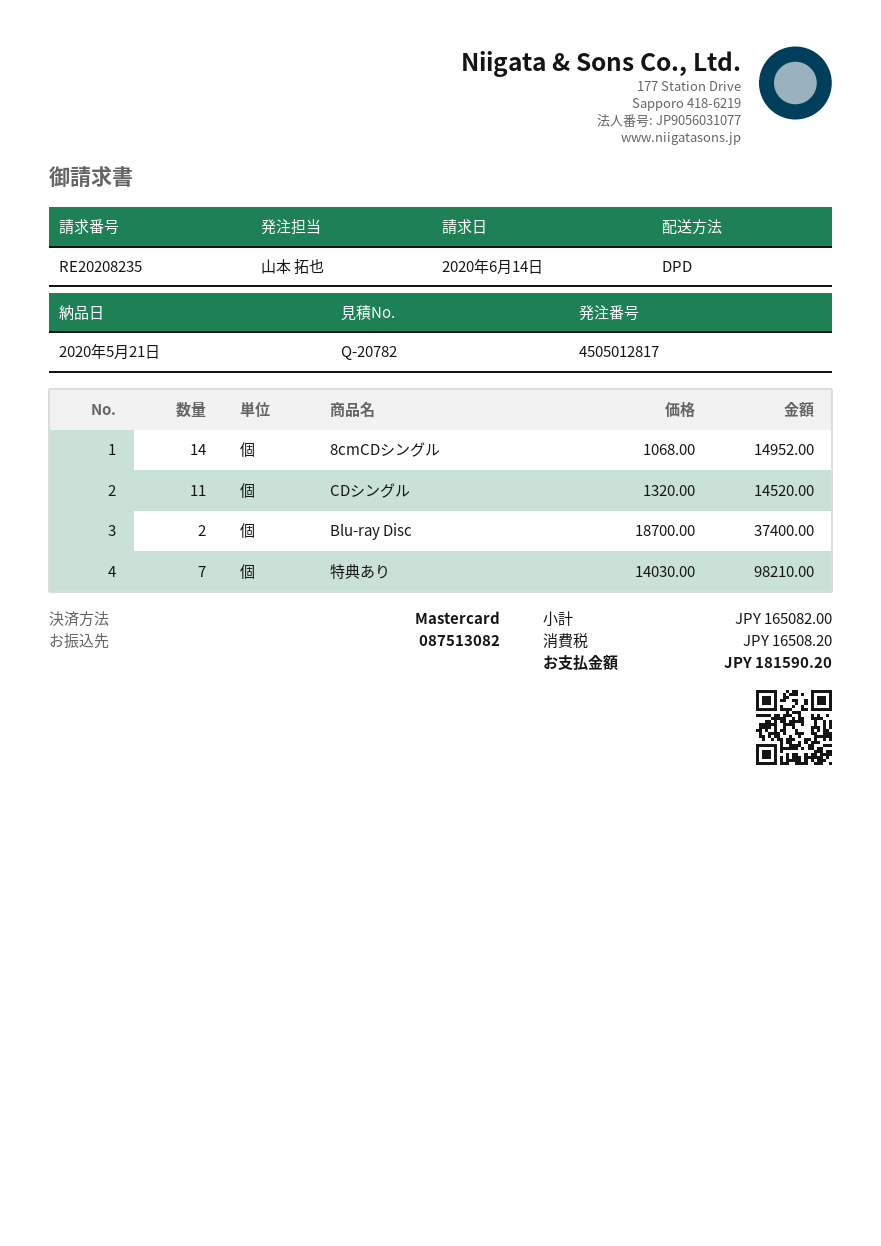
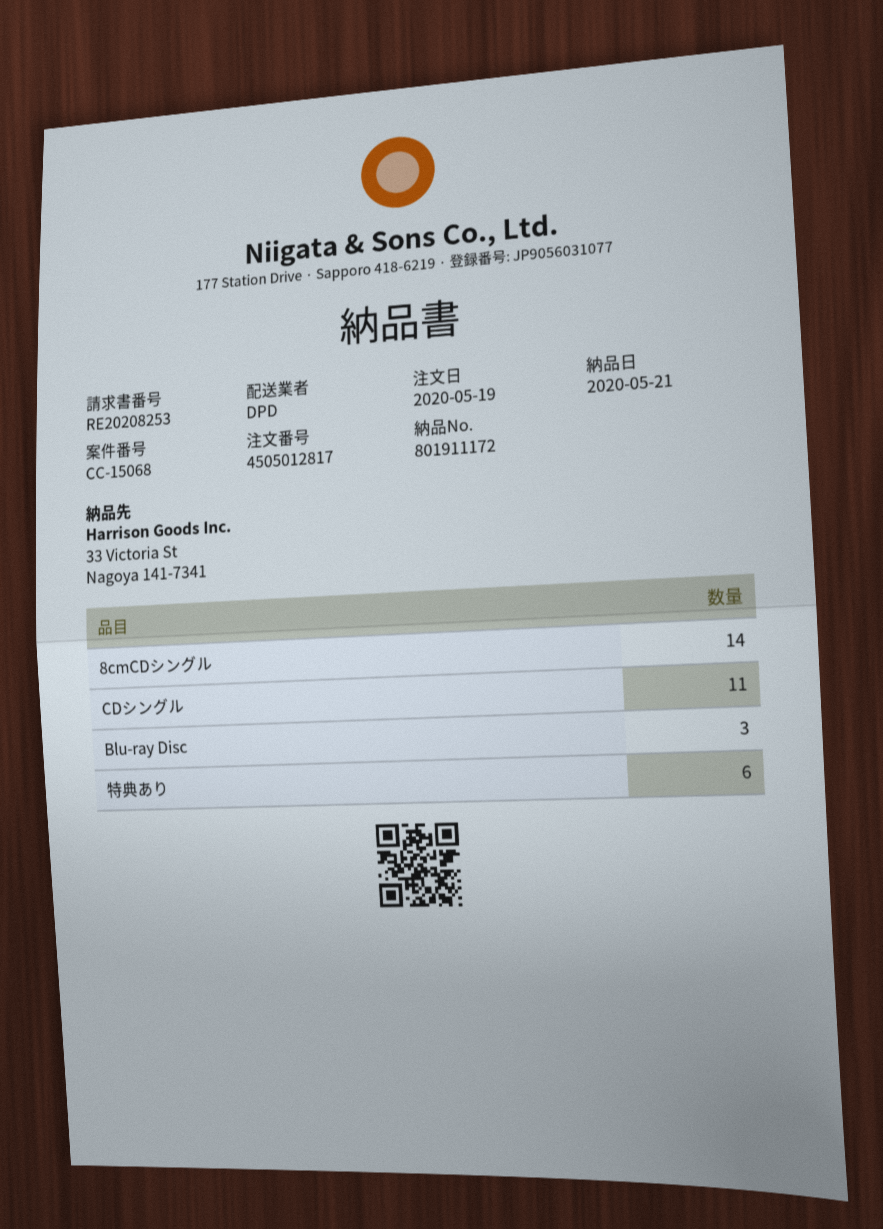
invoice number: RE20208235 -> RE20208253
Blu-ray Disc: 2 -> 3
特典あり: 7 -> 6

